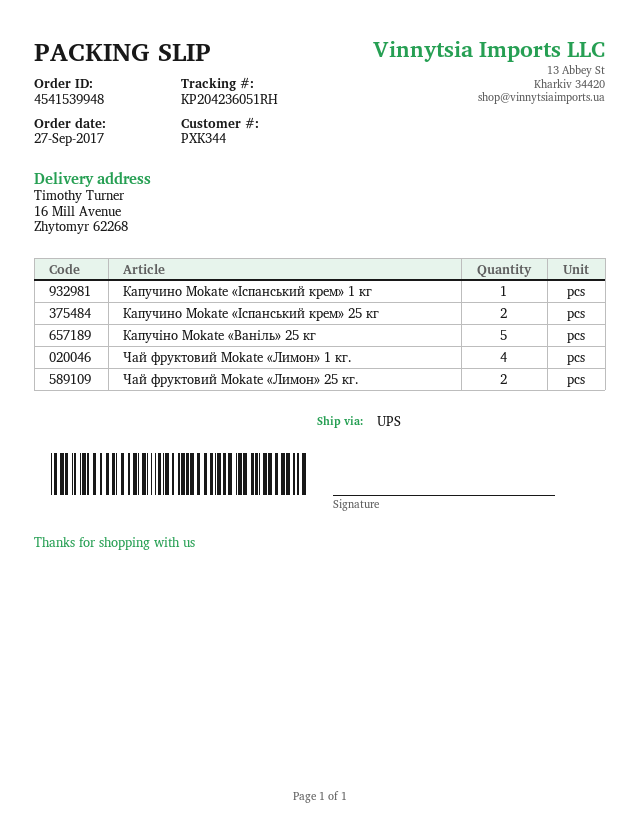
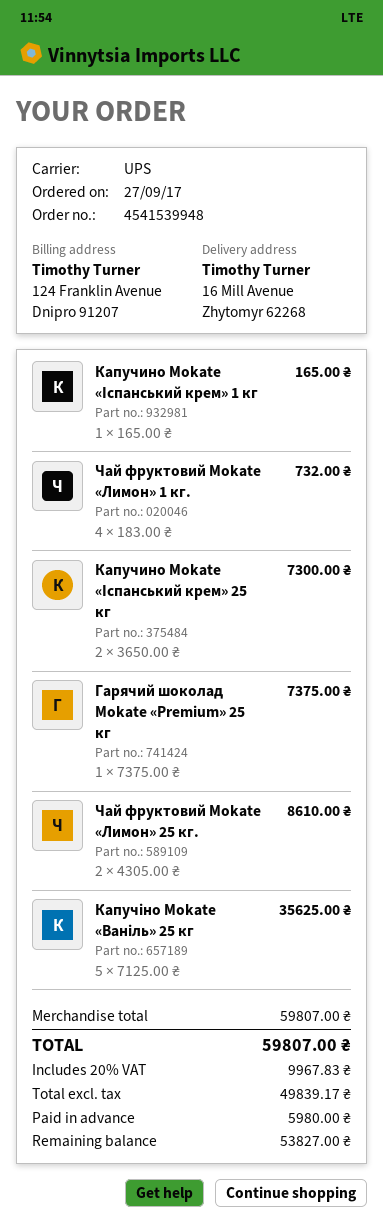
Гарячий шоколад Mokate «Premium» 25 кг: none -> 1

